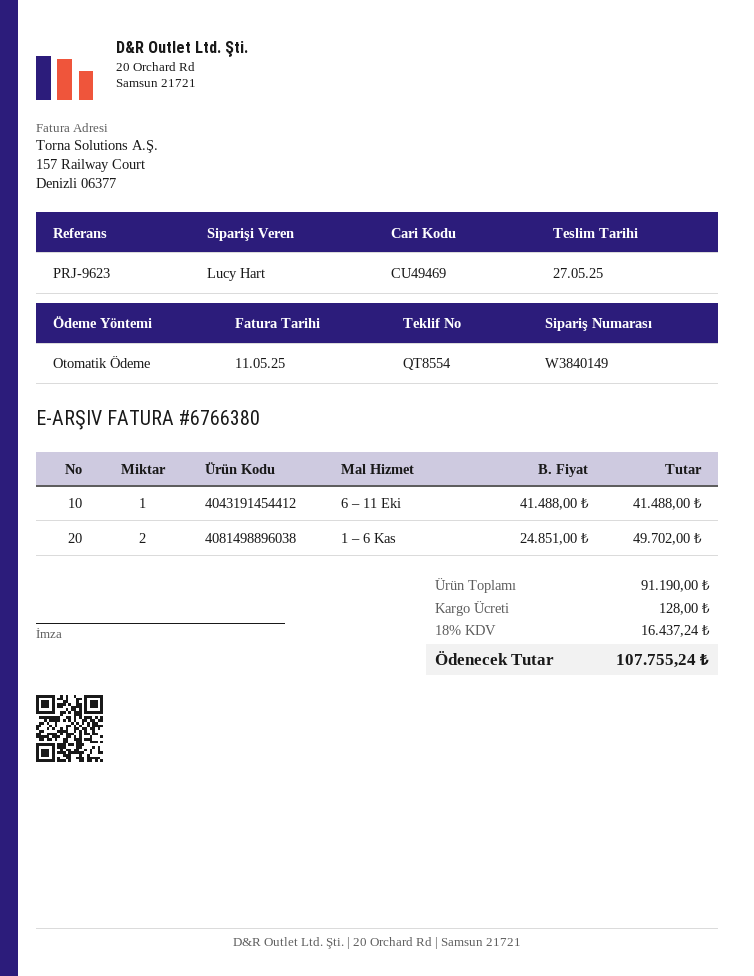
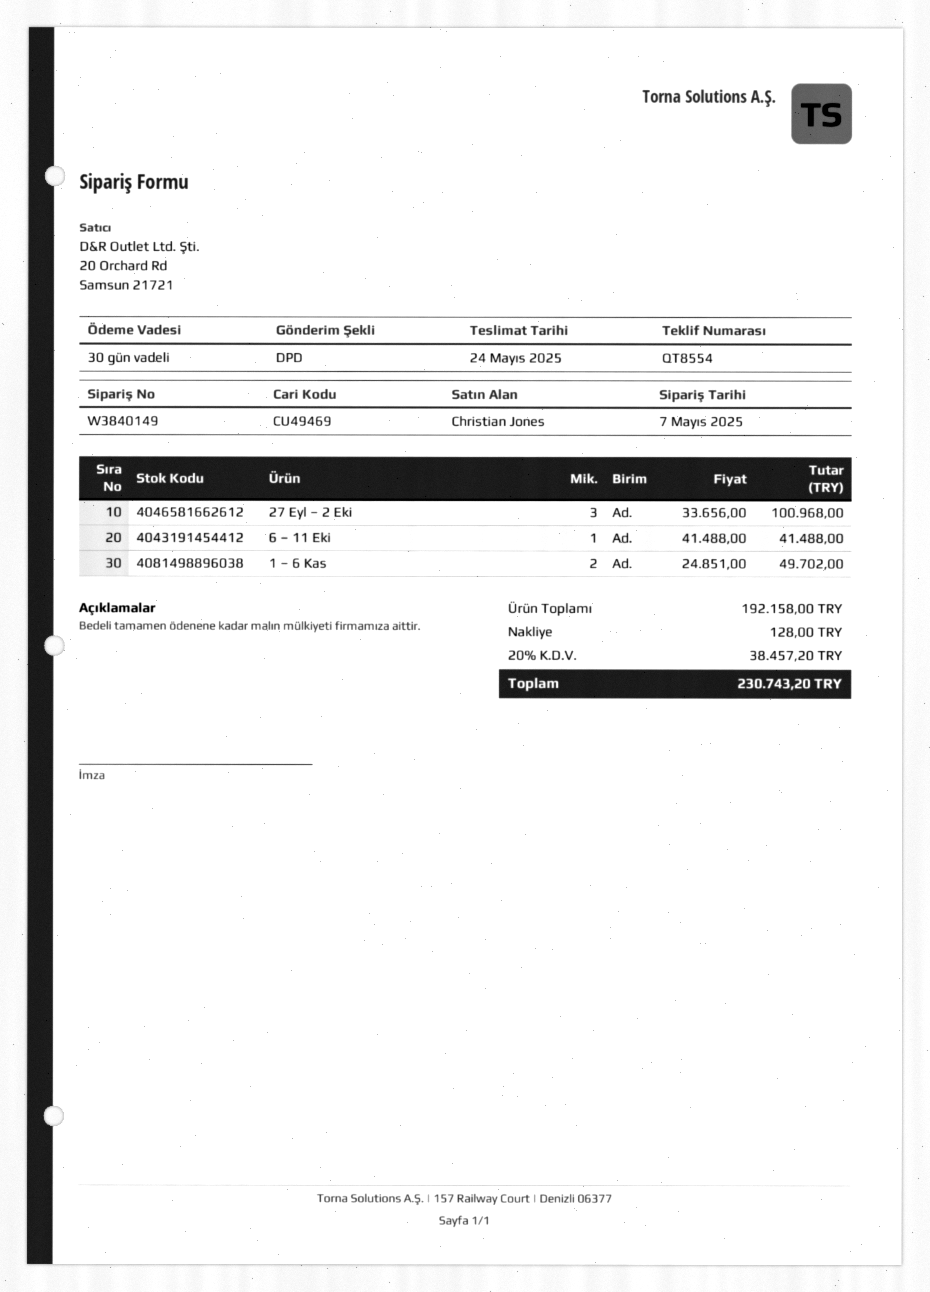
delivery date: 2025-05-27 -> 2025-05-24
ordered by: Lucy Hart -> Christian Jones
27 Eyl – 2 Eki: none -> 3 x 33656.00 = 100968.00
subtotal: 91190.00 -> 192158.00
tax: 18% = 16437.24 -> 20% = 38457.20
total: 107755.24 -> 230743.20

